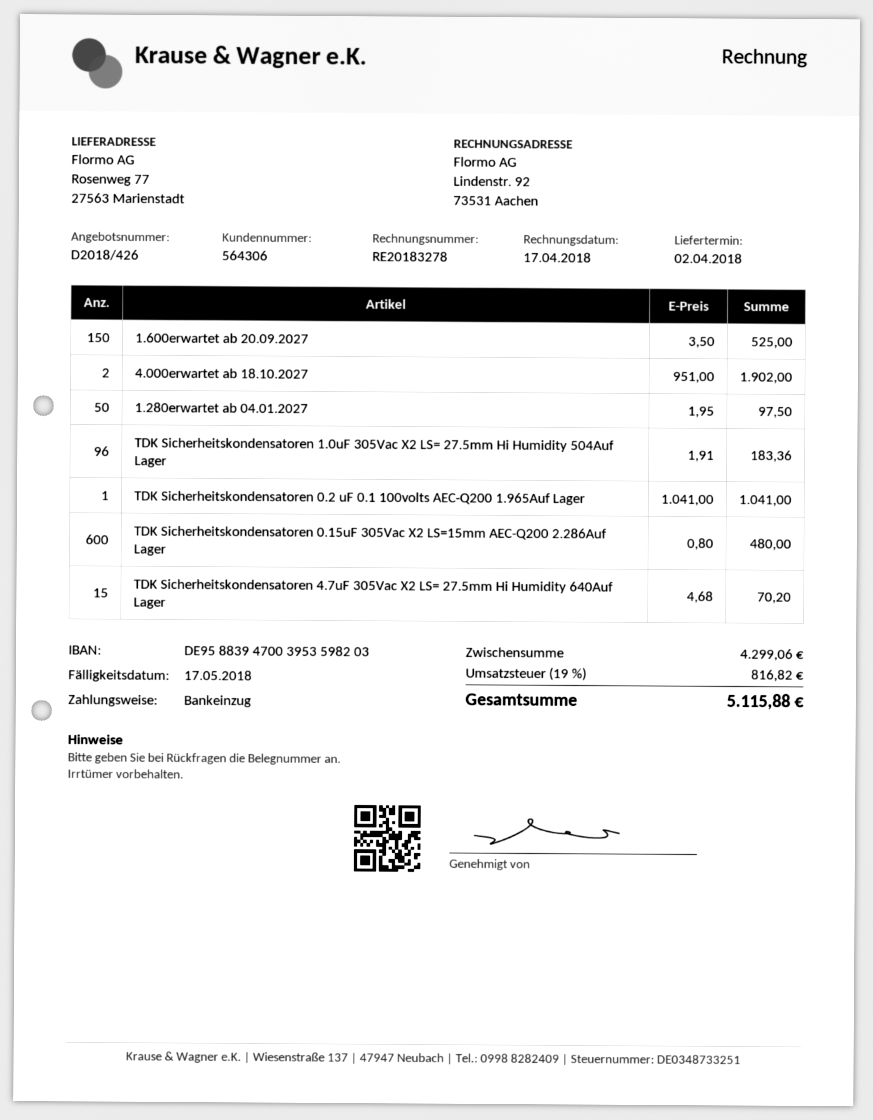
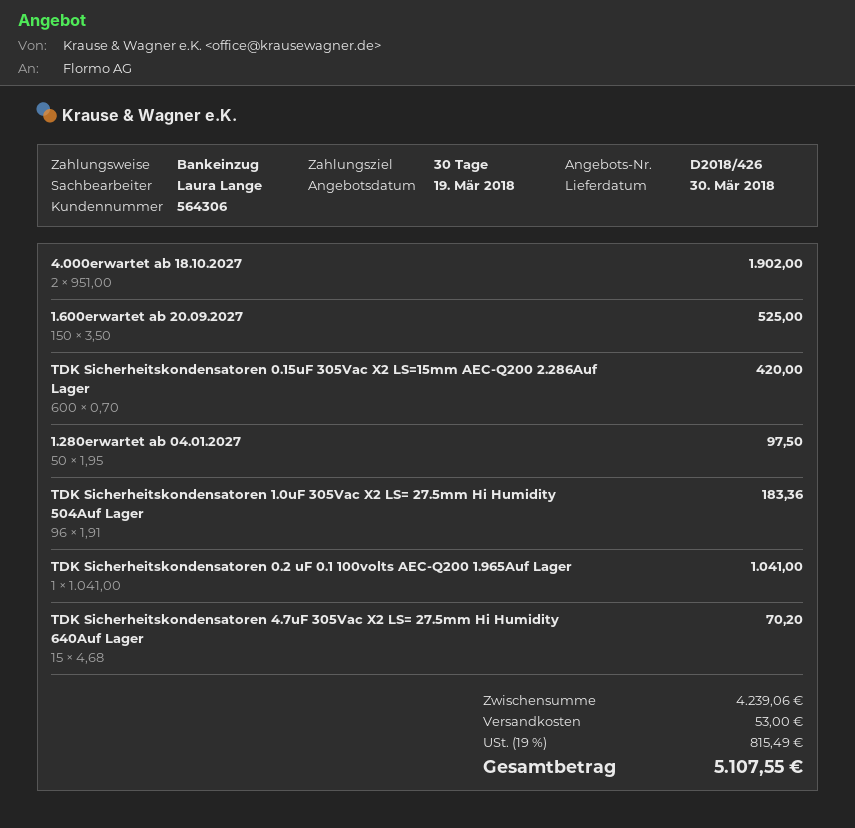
delivery date: 2018-04-02 -> 2018-03-30
TDK Sicherheitskondensatoren 0.15uF 305Vac X2 LS=15mm AEC-Q200 2.286Auf Lager: 600 x 0.80 = 480.00 -> 600 x 0.70 = 420.00
subtotal: 4299.06 -> 4239.06
shipping: none -> 53.00
tax: 19% = 816.82 -> 19% = 815.49
total: 5115.88 -> 5107.55

